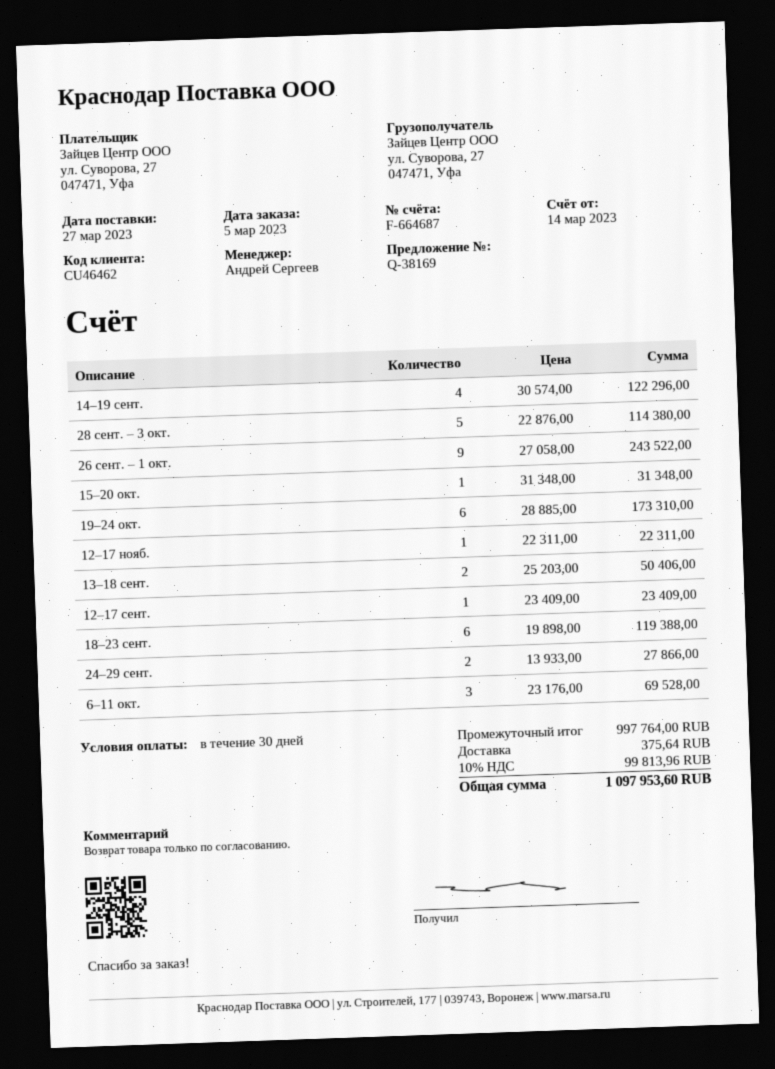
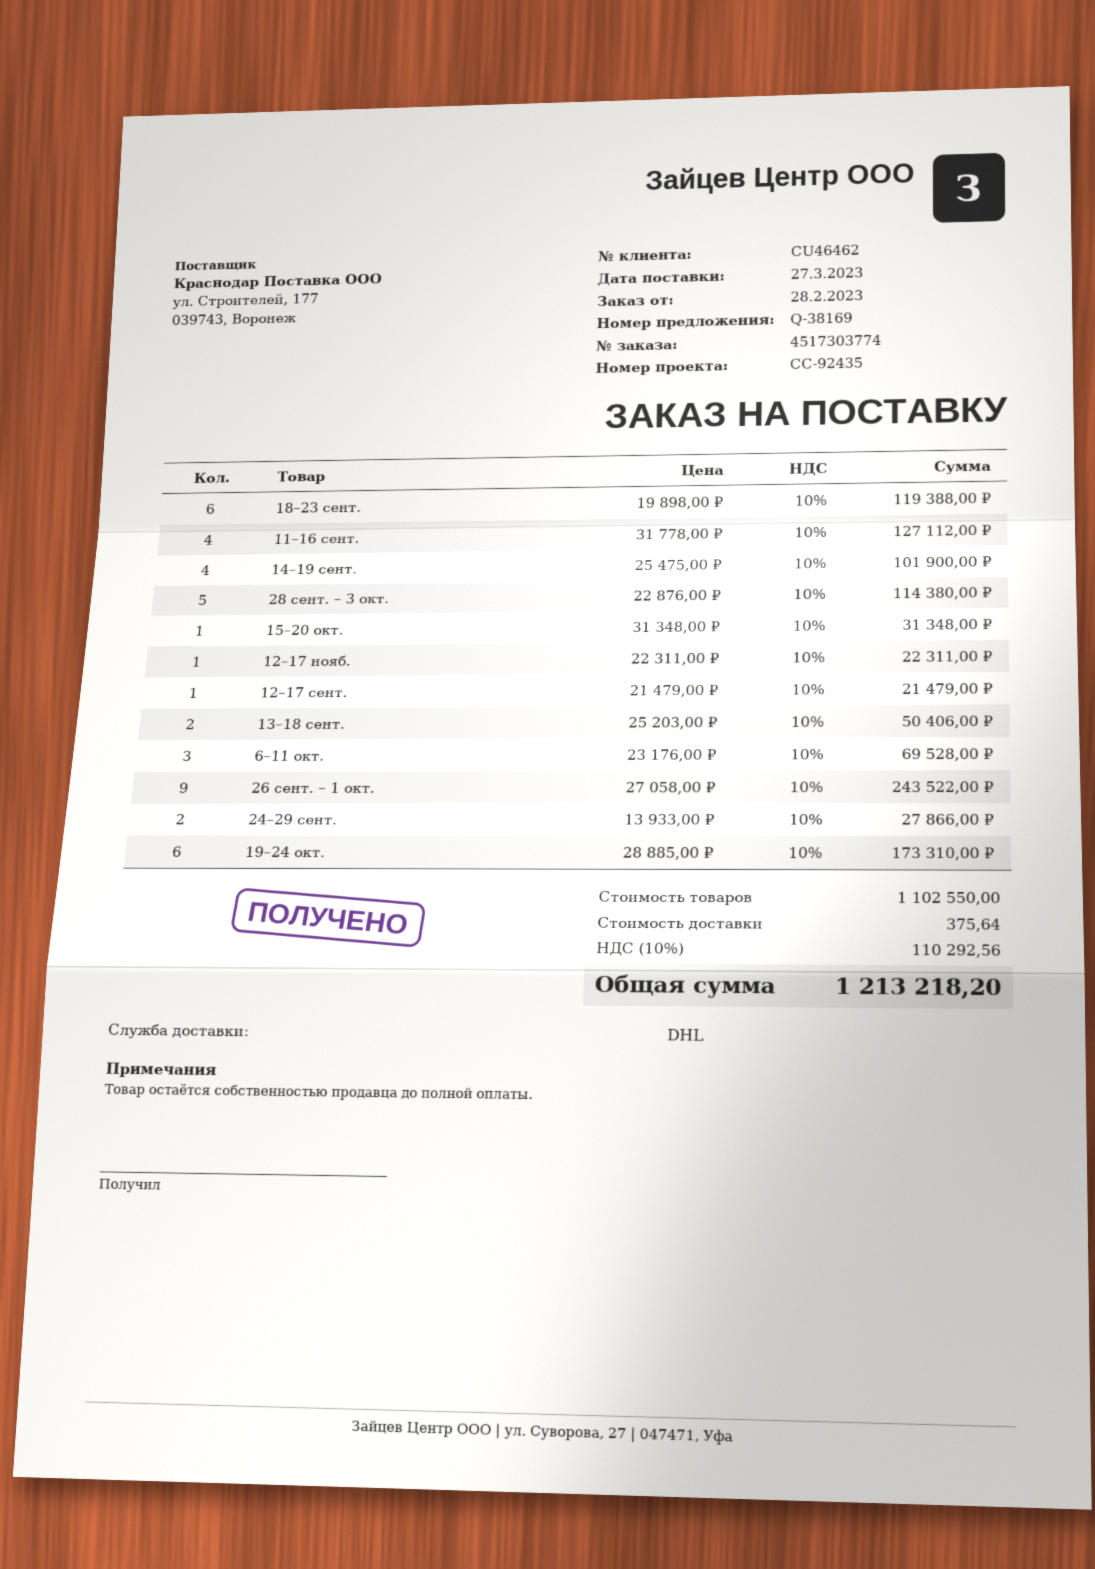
order date: 2023-03-05 -> 2023-02-28
14–19 сент.: 4 x 30574.00 = 122296.00 -> 4 x 25475.00 = 101900.00
12–17 сент.: 1 x 23409.00 = 23409.00 -> 1 x 21479.00 = 21479.00
11–16 сент.: none -> 4 x 31778.00 = 127112.00
subtotal: 997764.00 -> 1102550.00
tax: 10% = 99813.96 -> 10% = 110292.56
total: 1097953.60 -> 1213218.20

